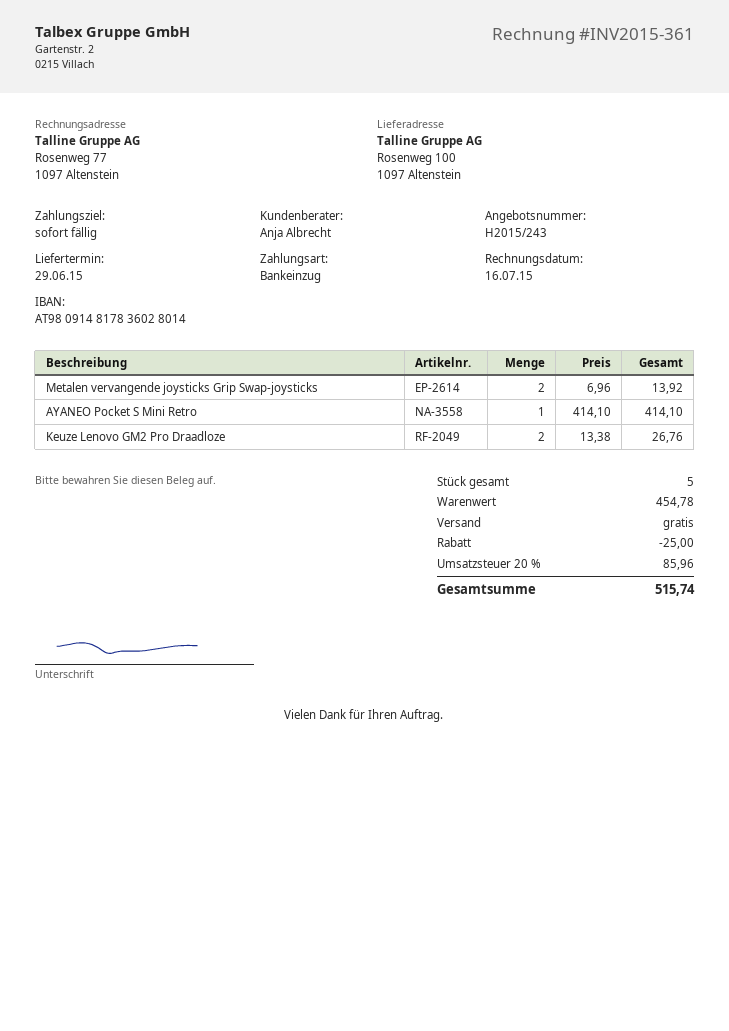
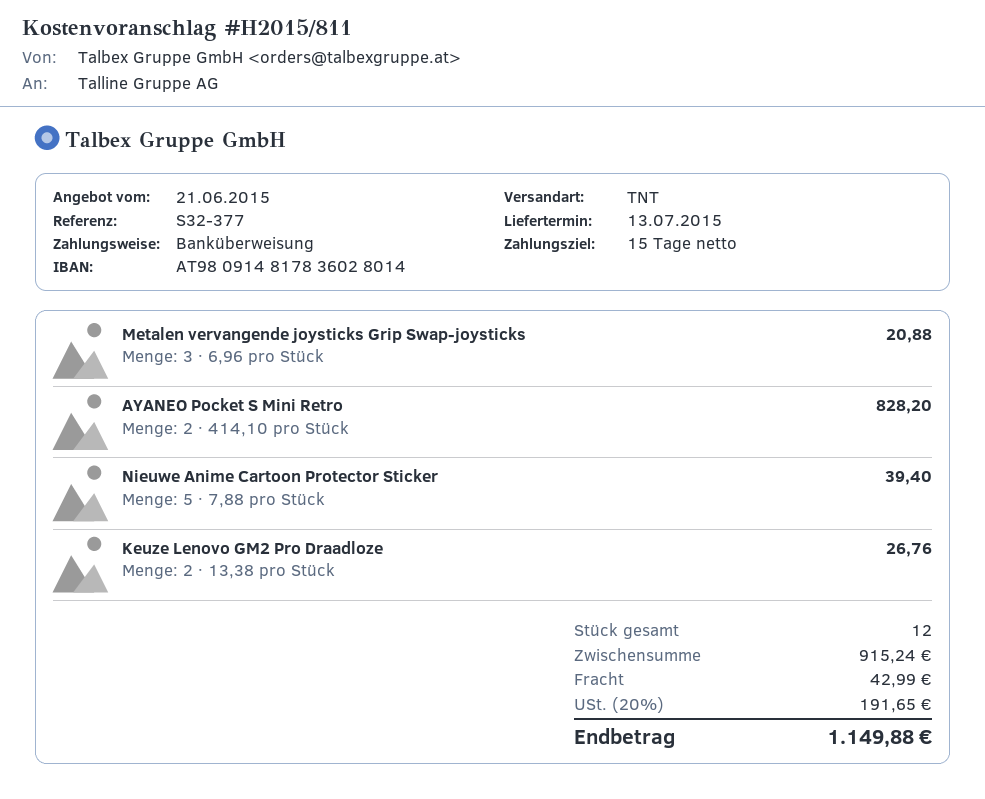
quote number: H2015/243 -> H2015/811
delivery date: 2015-06-29 -> 2015-07-13
payment terms: on receipt -> 15 days
payment method: direct debit -> bank transfer
Metalen vervangende joysticks Grip Swap-joysticks: 2 x 6.96 = 13.92 -> 3 x 6.96 = 20.88
AYANEO Pocket S Mini Retro: 1 x 414.10 = 414.10 -> 2 x 414.10 = 828.20
Nieuwe Anime Cartoon Protector Sticker: none -> 5 x 7.88 = 39.40
total quantity: 5 -> 12
subtotal: 454.78 -> 915.24
discount: 25.00 -> none
shipping: 0.00 -> 42.99
tax: 20% = 85.96 -> 20% = 191.65
total: 515.74 -> 1149.88

